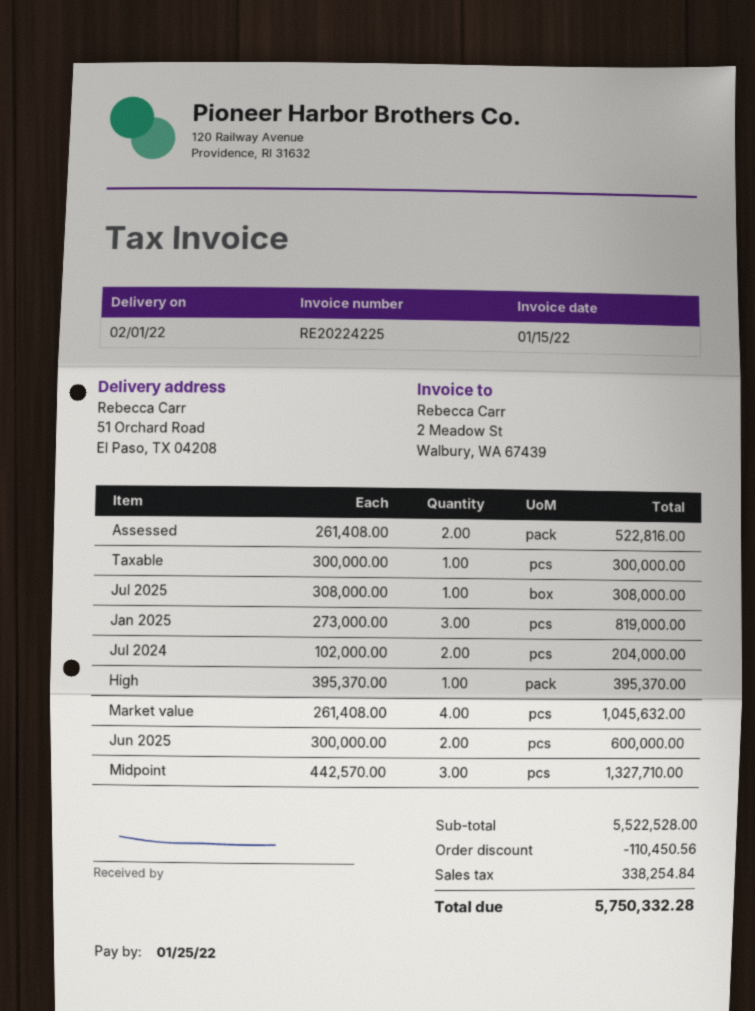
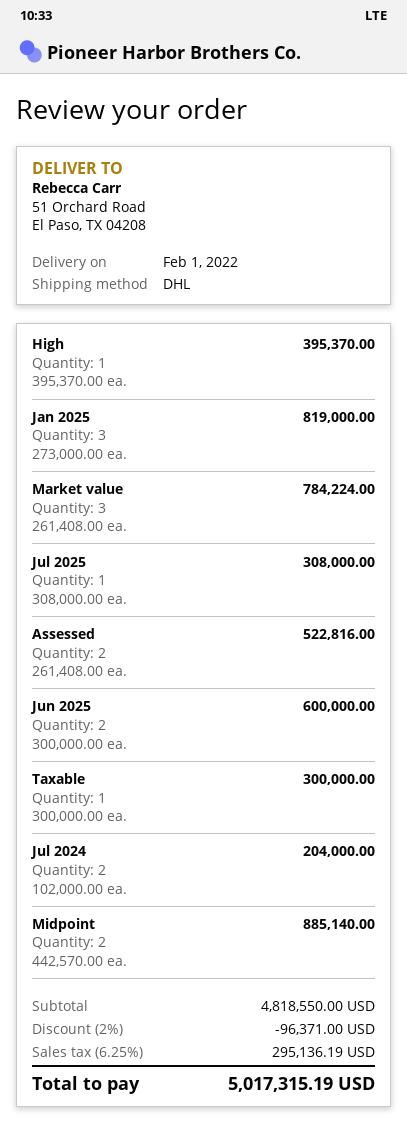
Market value: 4 x 261408.00 = 1045632.00 -> 3 x 261408.00 = 784224.00
Midpoint: 3 x 442570.00 = 1327710.00 -> 2 x 442570.00 = 885140.00
subtotal: 5522528.00 -> 4818550.00
discount: 110450.56 -> 96371.00
tax: 338254.84 -> 295136.19
total: 5750332.28 -> 5017315.19

